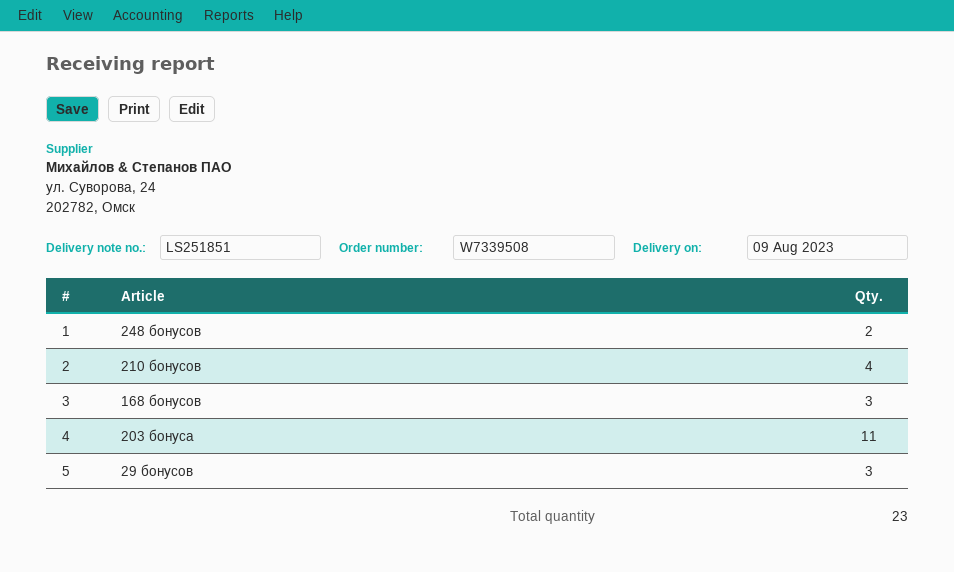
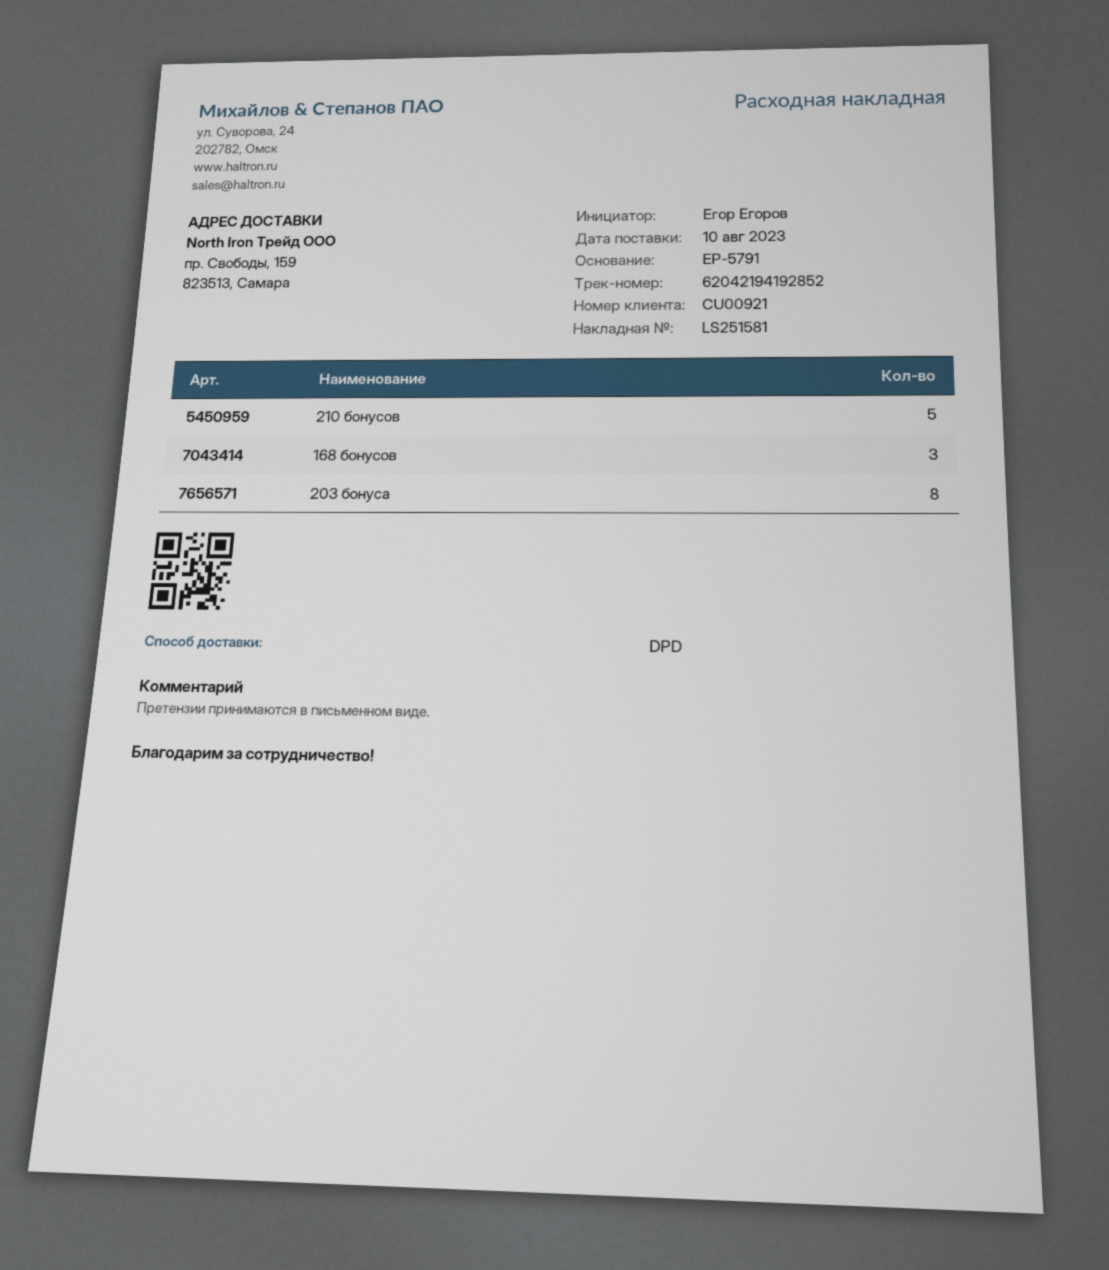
delivery note number: LS251851 -> LS251581
delivery date: 2023-08-09 -> 2023-08-10
248 бонусов: 2 -> none
210 бонусов: 4 -> 5
203 бонуса: 11 -> 8
29 бонусов: 3 -> none

